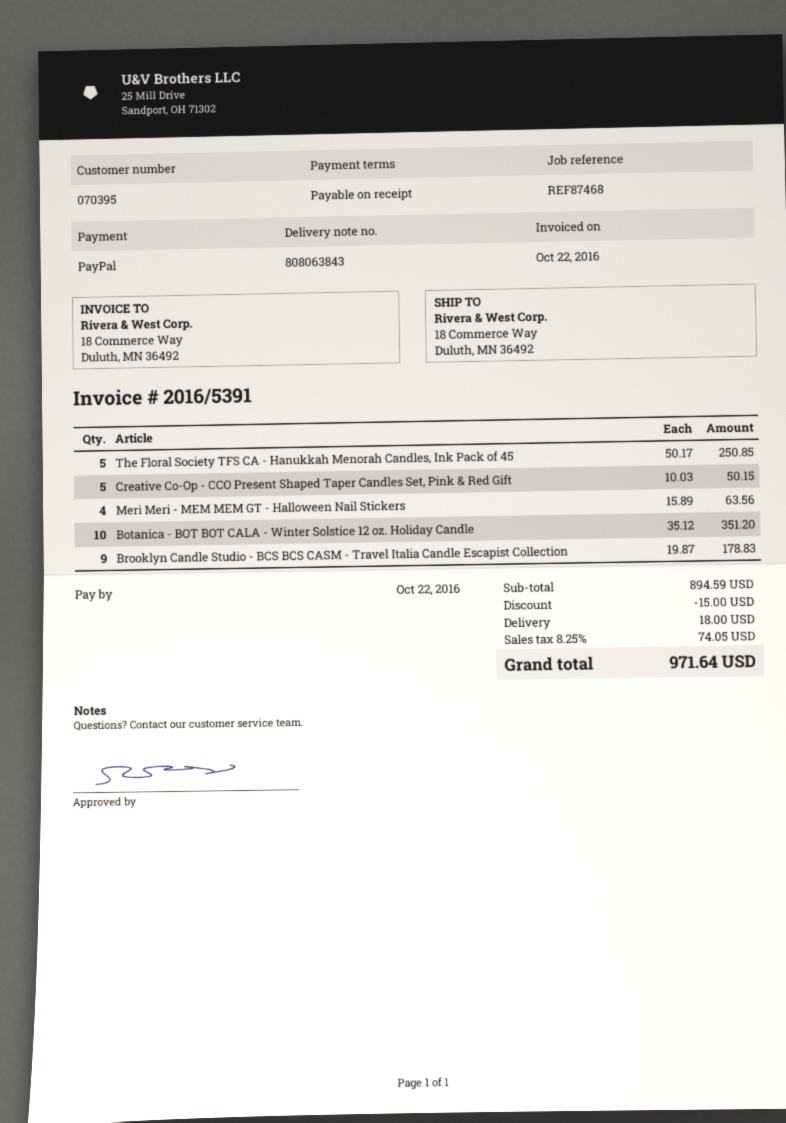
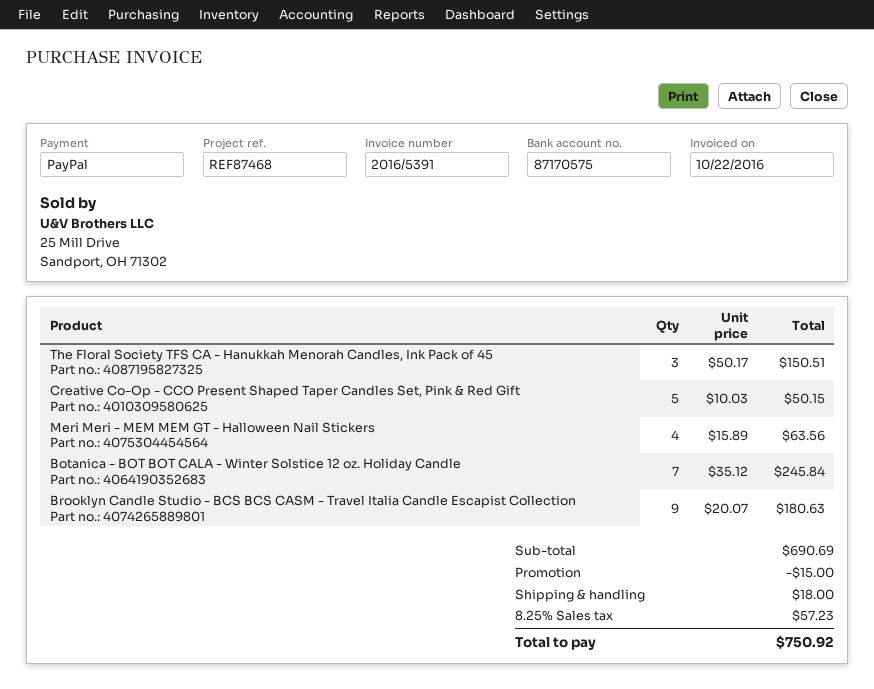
The Floral Society TFS CA - Hanukkah Menorah Candles, Ink Pack of 45: 5 x 50.17 = 250.85 -> 3 x 50.17 = 150.51
Botanica - BOT BOT CALA - Winter Solstice 12 oz. Holiday Candle: 10 x 35.12 = 351.20 -> 7 x 35.12 = 245.84
Brooklyn Candle Studio - BCS BCS CASM - Travel Italia Candle Escapist Collection: 9 x 19.87 = 178.83 -> 9 x 20.07 = 180.63
subtotal: 894.59 -> 690.69
tax: 8.25% = 74.05 -> 8.25% = 57.23
total: 971.64 -> 750.92

